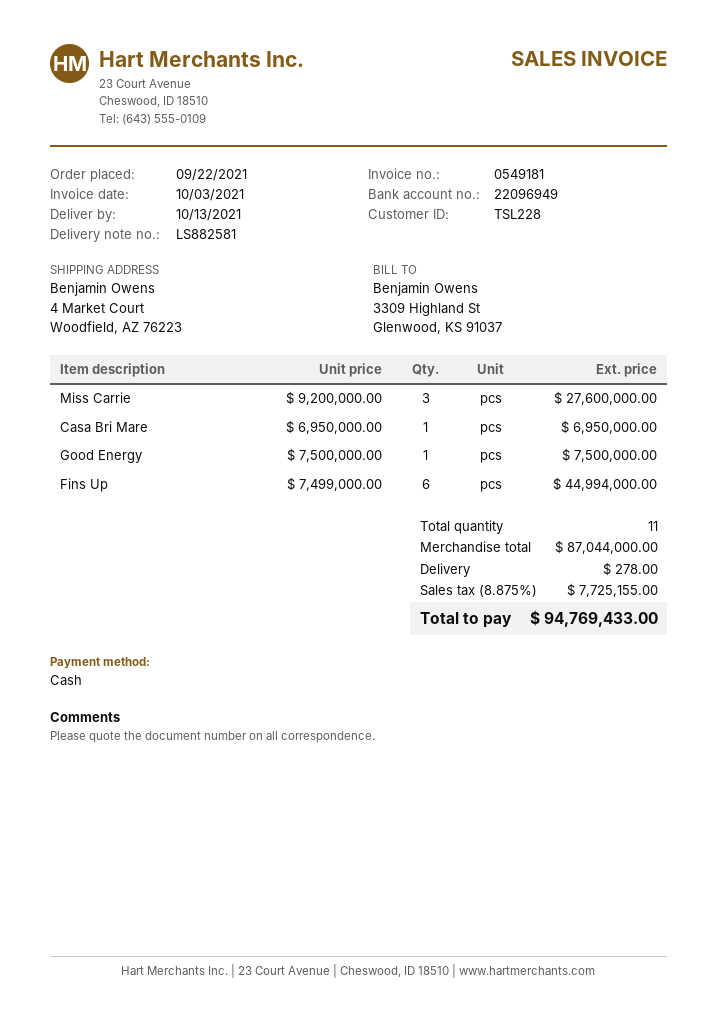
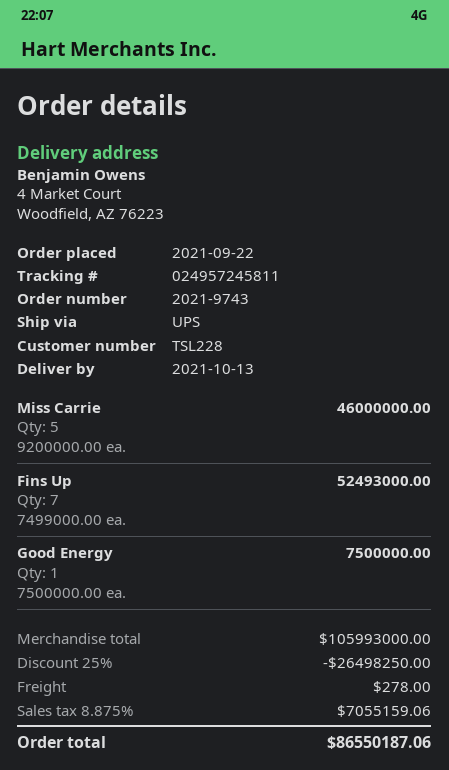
Miss Carrie: 3 x 9200000.00 = 27600000.00 -> 5 x 9200000.00 = 46000000.00
Casa Bri Mare: 1 x 6950000.00 = 6950000.00 -> none
Fins Up: 6 x 7499000.00 = 44994000.00 -> 7 x 7499000.00 = 52493000.00
subtotal: 87044000.00 -> 105993000.00
discount: none -> 25% = 26498250.00
tax: 8.875% = 7725155.00 -> 8.875% = 7055159.06
total: 94769433.00 -> 86550187.06

